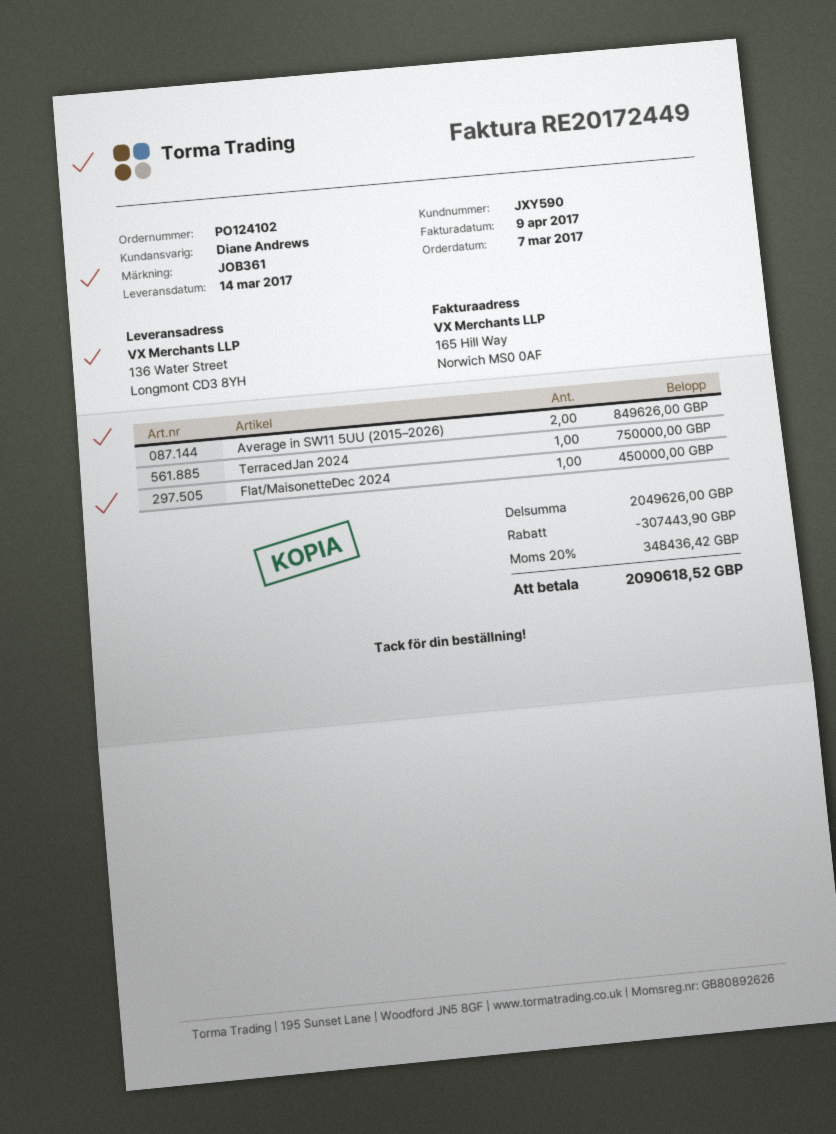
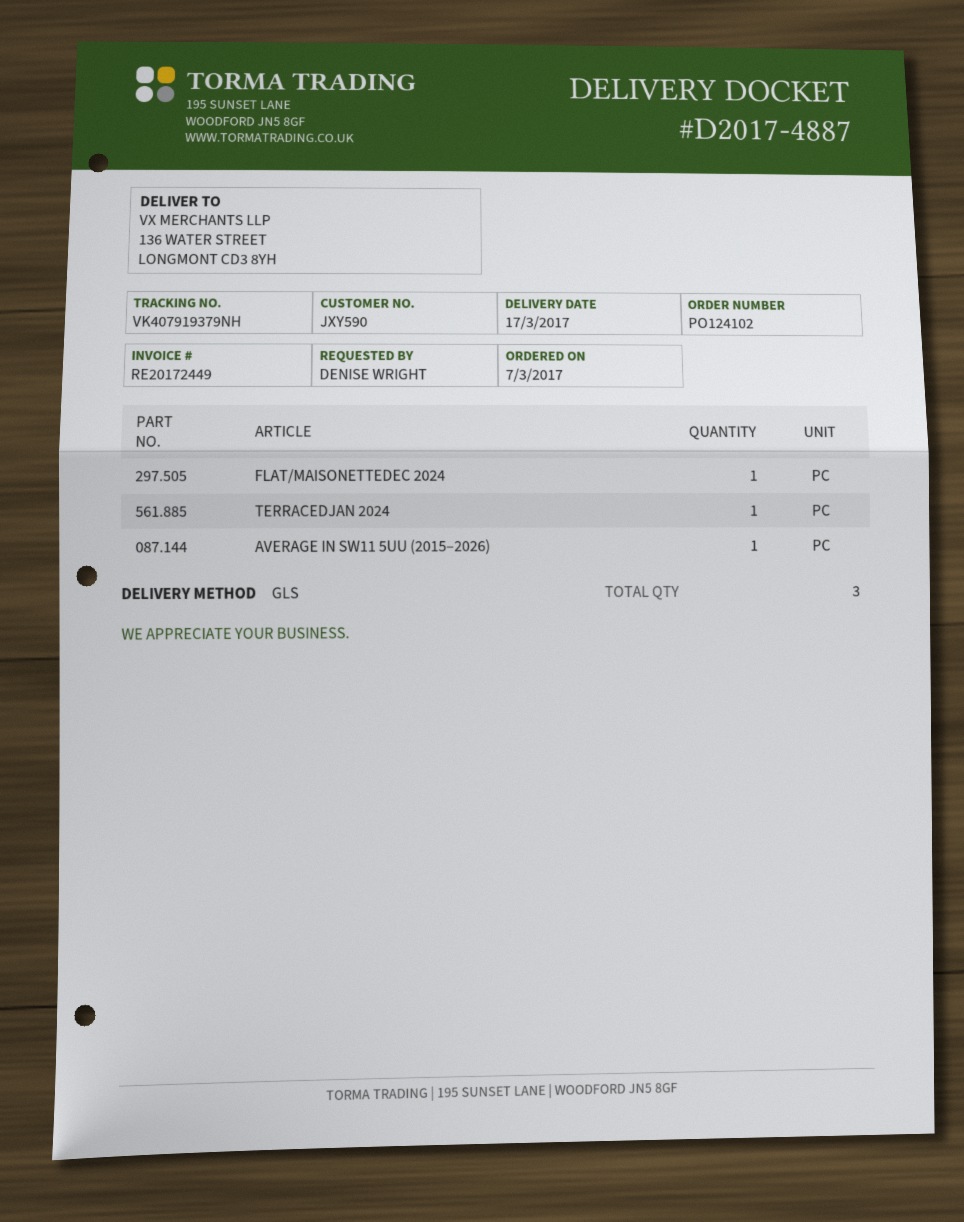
delivery date: 2017-03-14 -> 2017-03-17
Average in SW11 5UU (2015–2026): 2 -> 1

